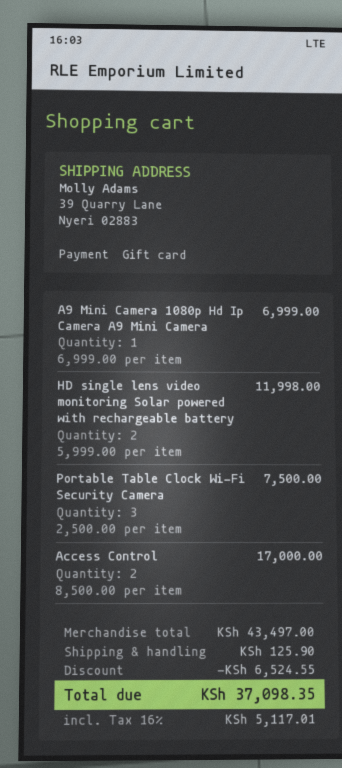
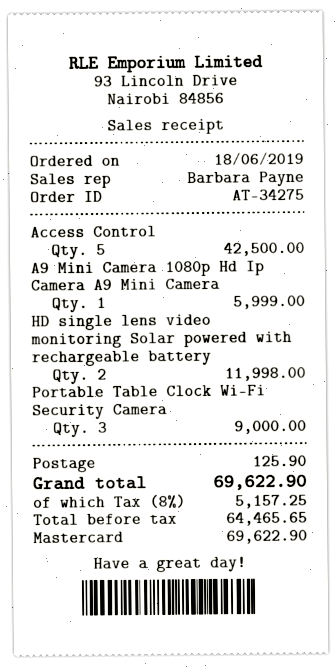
payment method: gift card -> Mastercard
A9 Mini Camera 1080p Hd Ip Camera A9 Mini Camera: 1 for 6999.00 -> 1 for 5999.00
Portable Table Clock Wi-Fi Security Camera: 3 for 7500.00 -> 3 for 9000.00
Access Control: 2 for 17000.00 -> 5 for 42500.00
discount: 6524.55 -> none
tax: 16% = 5117.01 -> 8% = 5157.25
total: 37098.35 -> 69622.90

